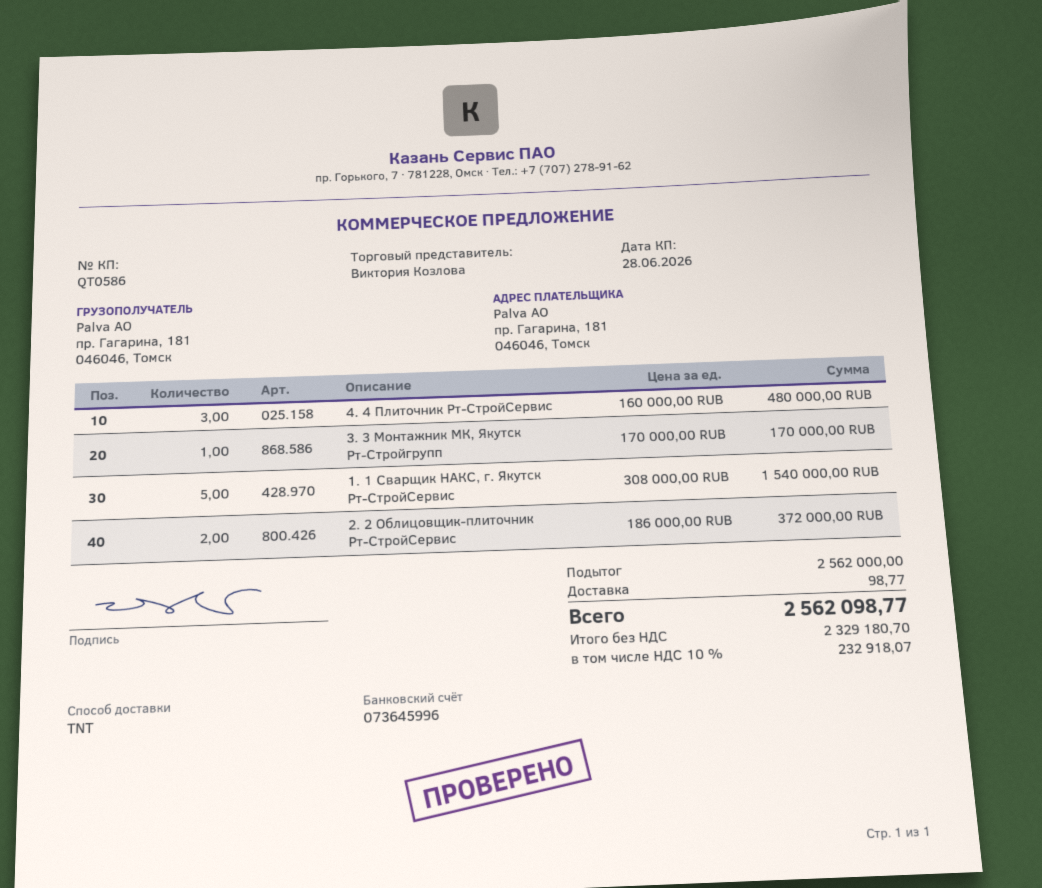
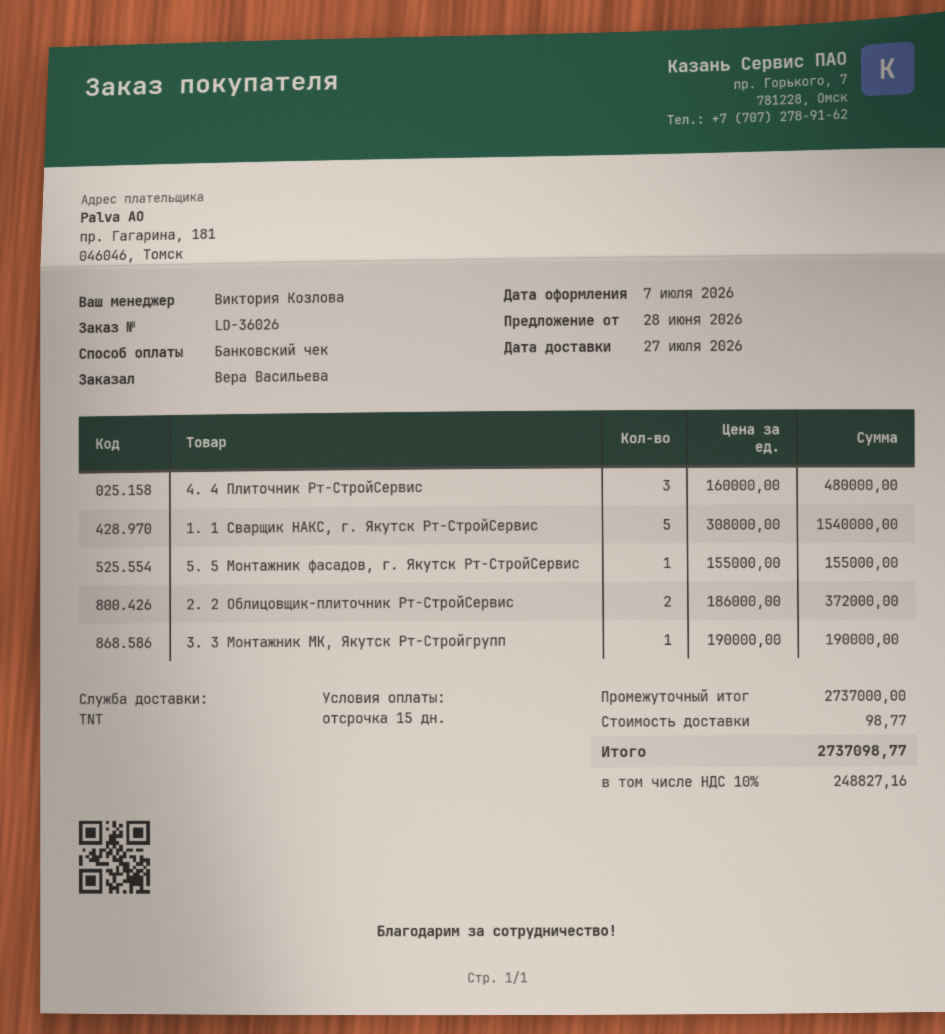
3. 3 Монтажник МК, Якутск Рт-Стройгрупп: 1 x 170000.00 = 170000.00 -> 1 x 190000.00 = 190000.00
5. 5 Монтажник фасадов, г. Якутск Рт-СтройСервис: none -> 1 x 155000.00 = 155000.00
subtotal: 2562000.00 -> 2737000.00
tax: 10% = 232918.07 -> 10% = 248827.16
total: 2562098.77 -> 2737098.77

